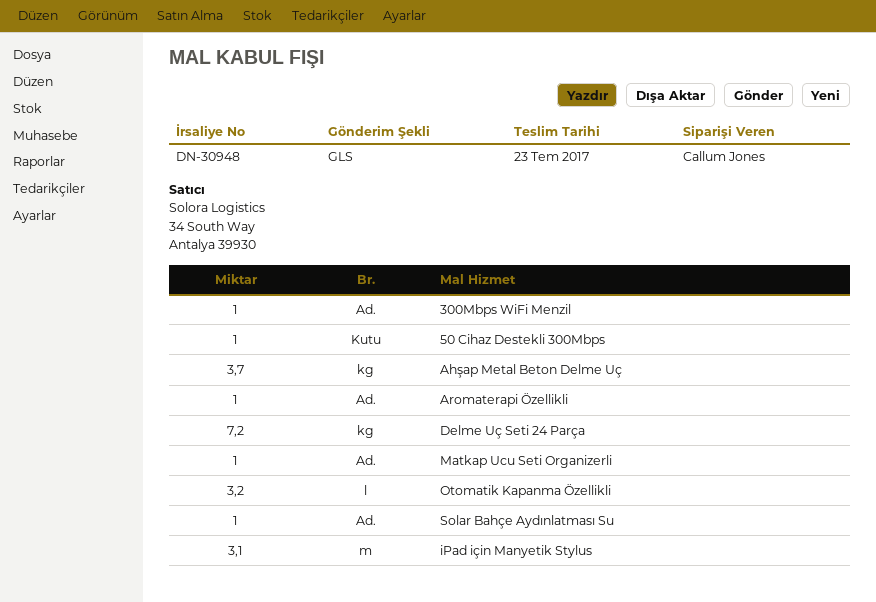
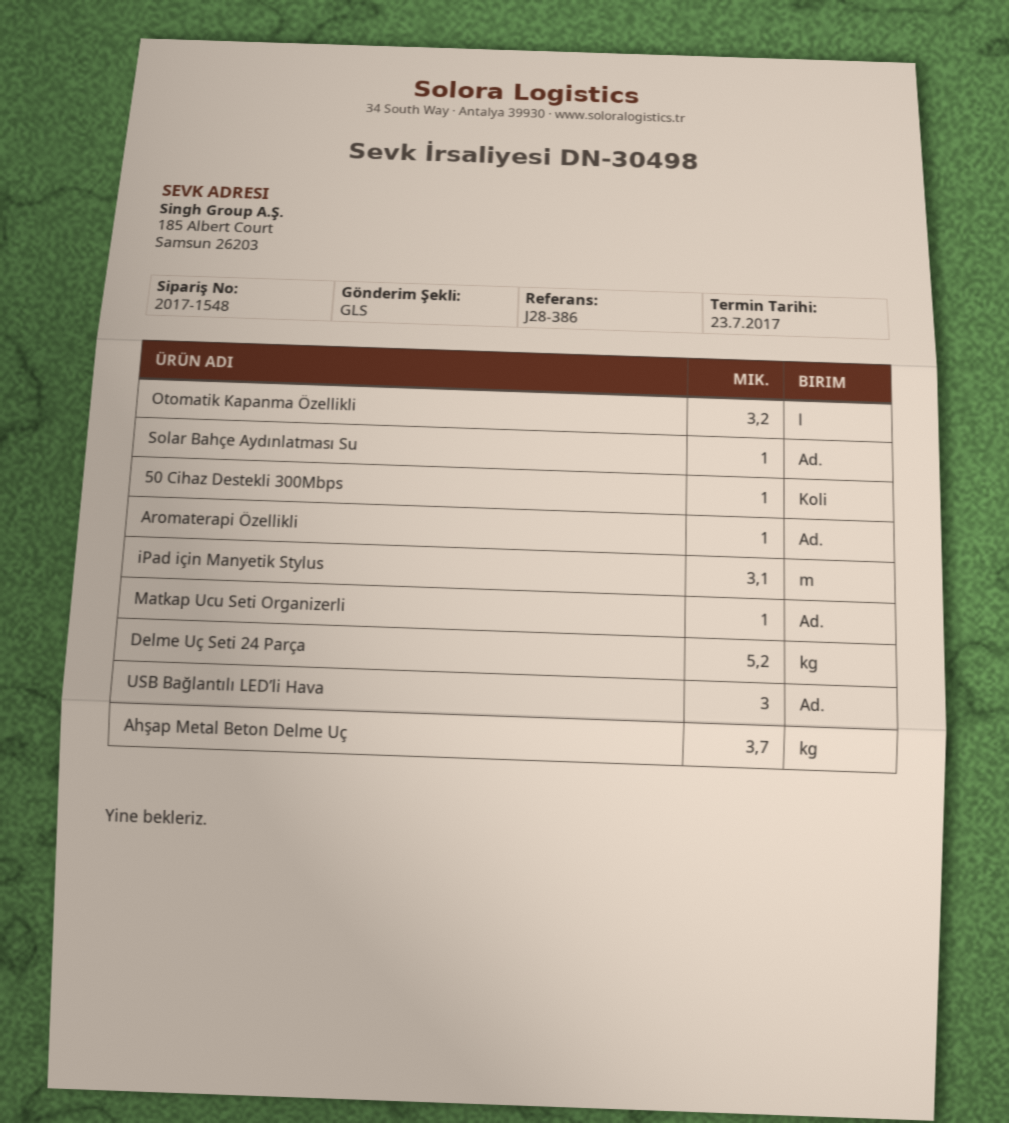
delivery note number: DN-30948 -> DN-30498
300Mbps WiFi Menzil: 1 -> none
Delme Uç Seti 24 Parça: 7.2 -> 5.2
USB Bağlantılı LED’li Hava: none -> 3

